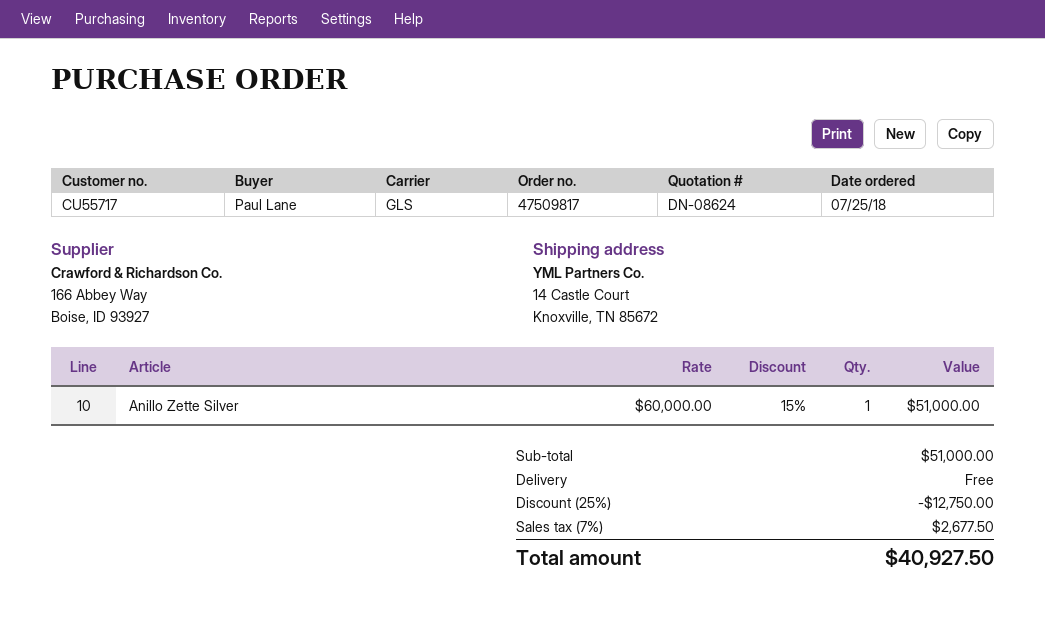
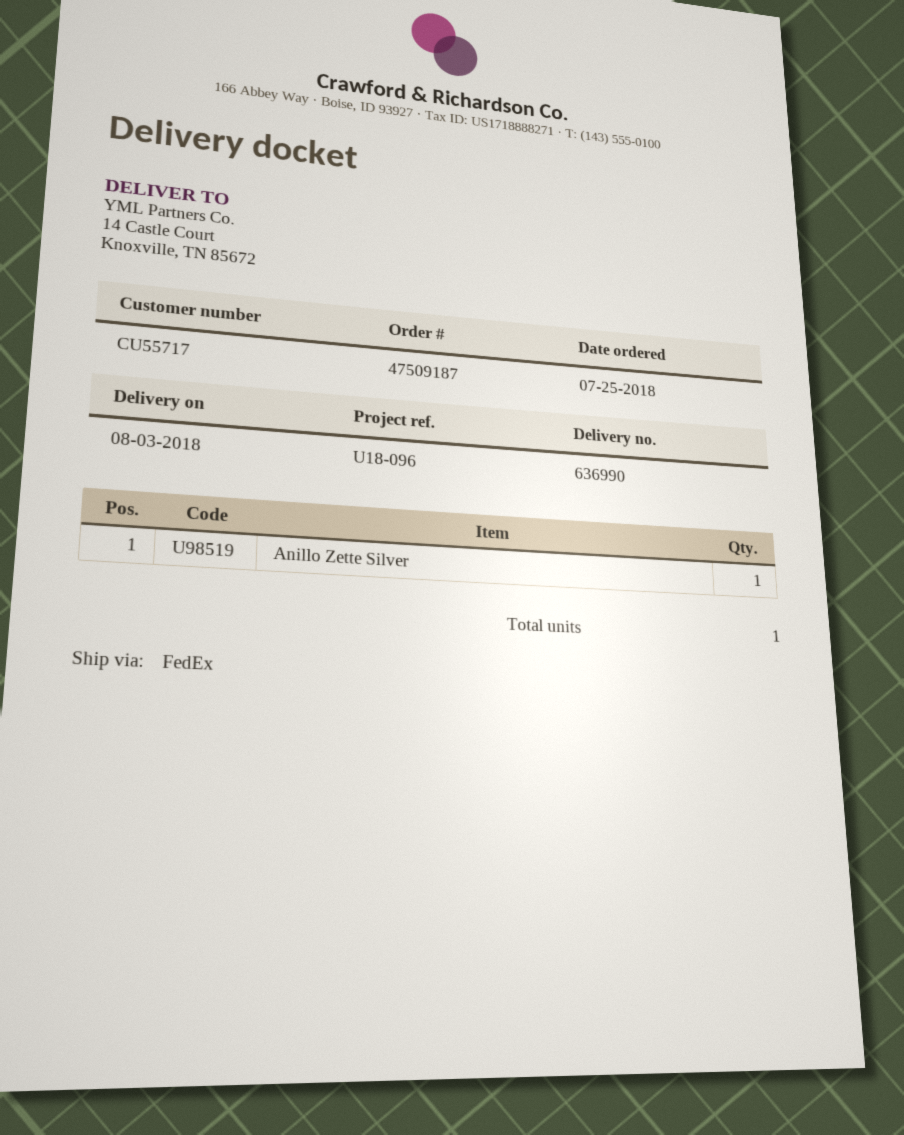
order number: 47509817 -> 47509187
shipping method: GLS -> FedEx

